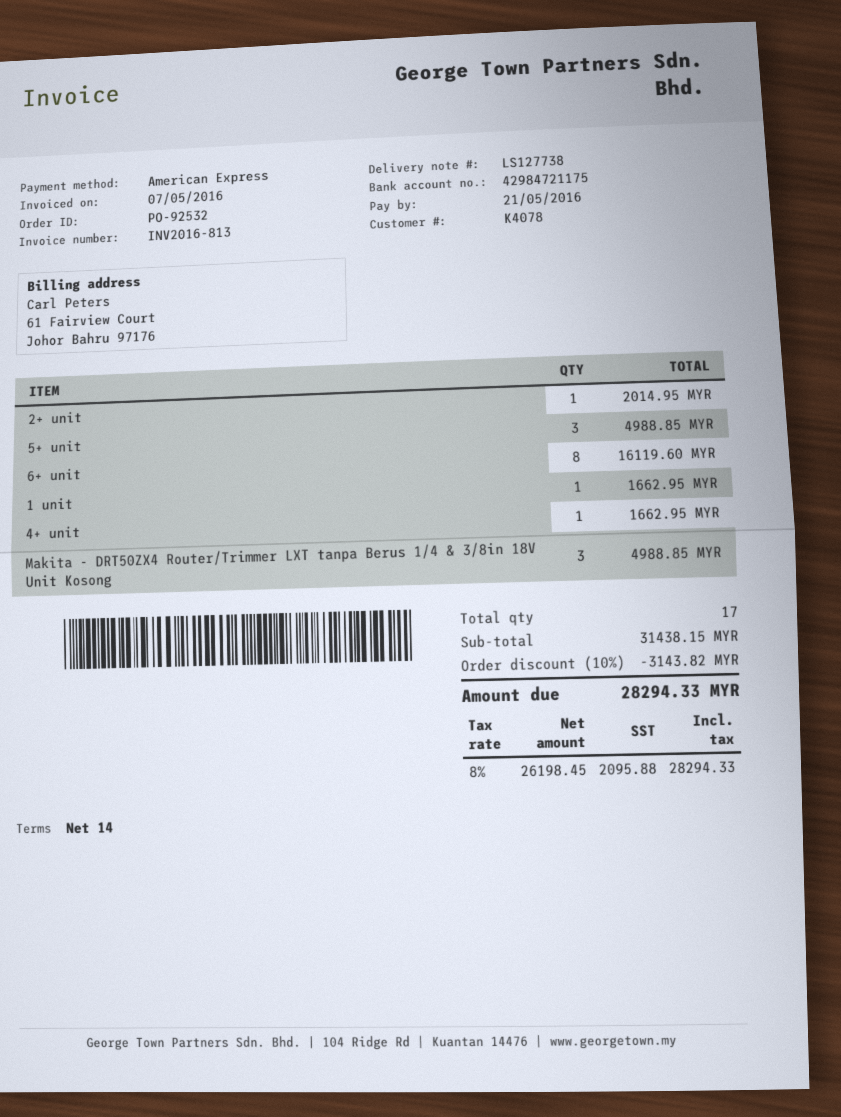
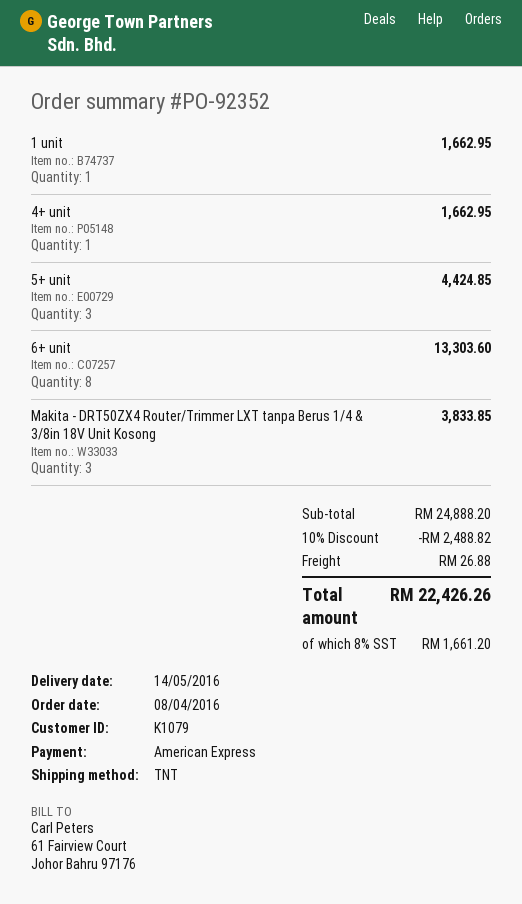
order number: PO-92532 -> PO-92352
customer number: K4078 -> K1079
2+ unit: 1 for 2014.95 -> none
5+ unit: 3 for 4988.85 -> 3 for 4424.85
6+ unit: 8 for 16119.60 -> 8 for 13303.60
Makita - DRT50ZX4 Router/Trimmer LXT tanpa Berus 1/4 & 3/8in 18V Unit Kosong: 3 for 4988.85 -> 3 for 3833.85
subtotal: 31438.15 -> 24888.20
discount: 10% = 3143.82 -> 10% = 2488.82
shipping: none -> 26.88
tax: 8% = 2095.88 -> 8% = 1661.20
total: 28294.33 -> 22426.26

